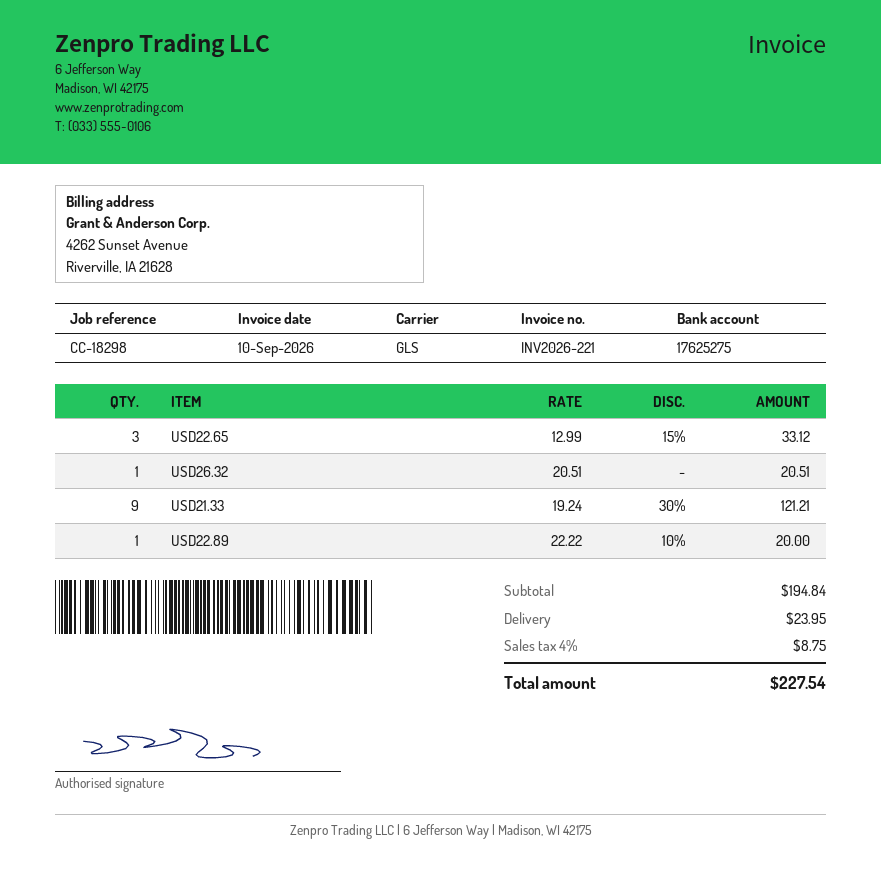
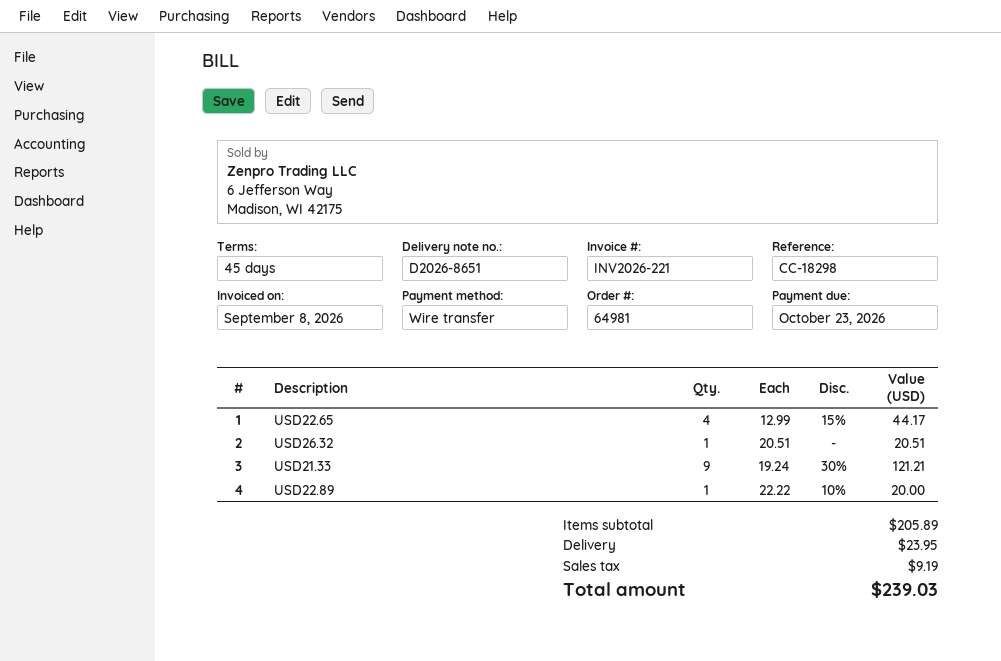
invoice date: 2026-09-10 -> 2026-09-08
USD22.65: 3 x 12.99 - 15% = 33.12 -> 4 x 12.99 - 15% = 44.17
subtotal: 194.84 -> 205.89
tax: 8.75 -> 9.19
total: 227.54 -> 239.03

